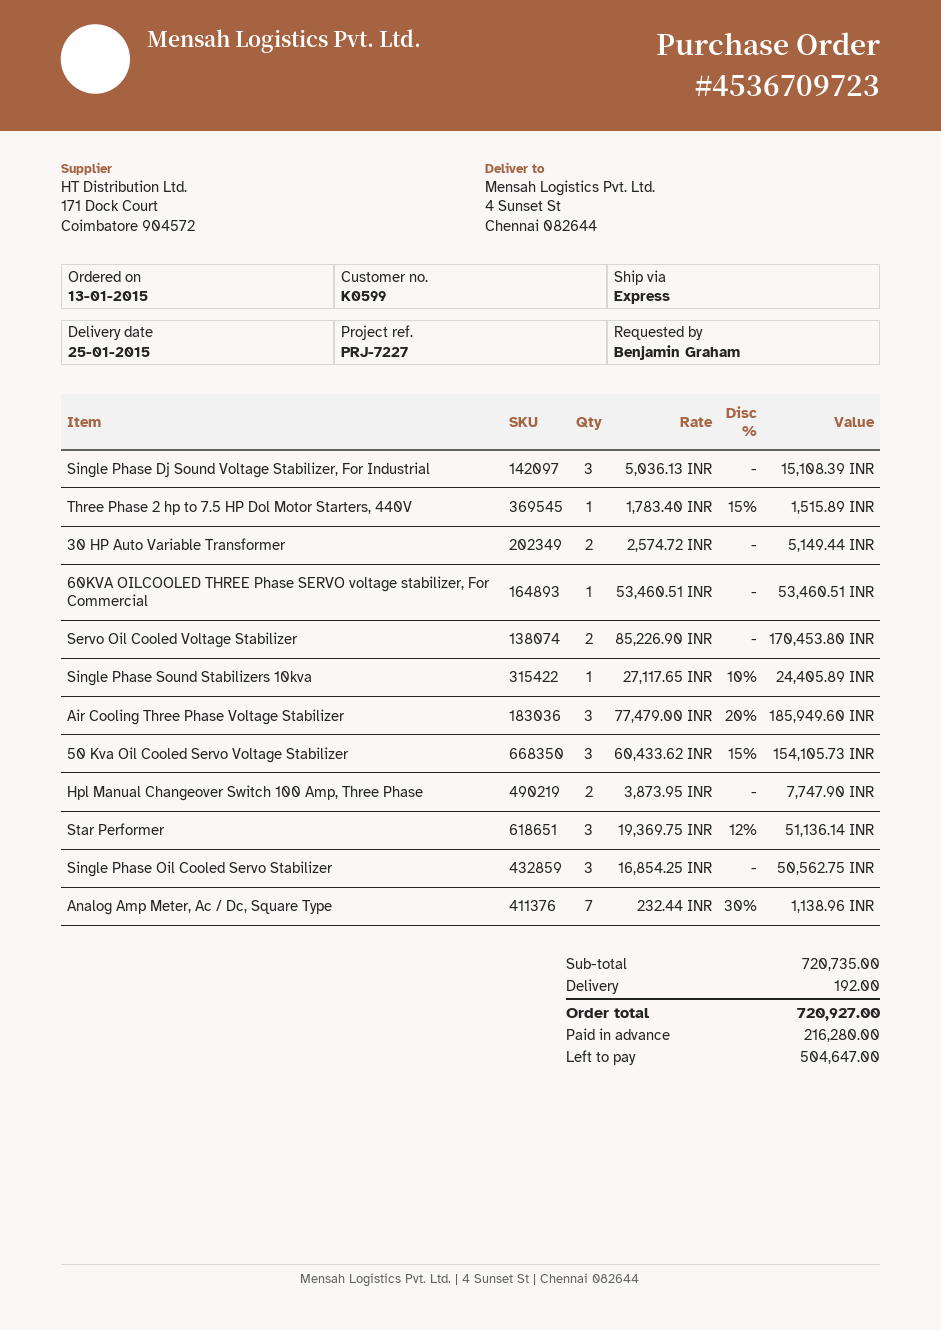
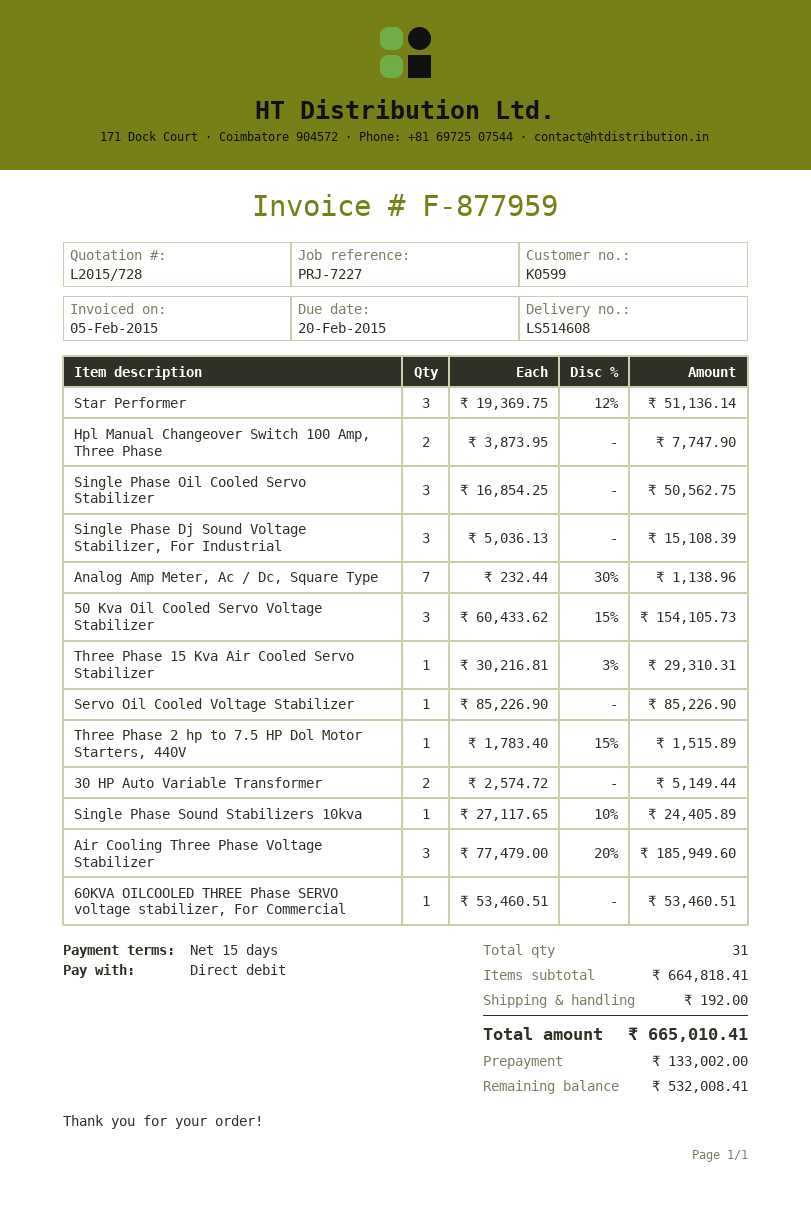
Servo Oil Cooled Voltage Stabilizer: 2 x 85226.90 = 170453.80 -> 1 x 85226.90 = 85226.90
Three Phase 15 Kva Air Cooled Servo Stabilizer: none -> 1 x 30216.81 - 3% = 29310.31
subtotal: 720735.00 -> 664818.41
total: 720927.00 -> 665010.41
deposit: 216280.00 -> 133002.00
balance: 504647.00 -> 532008.41

